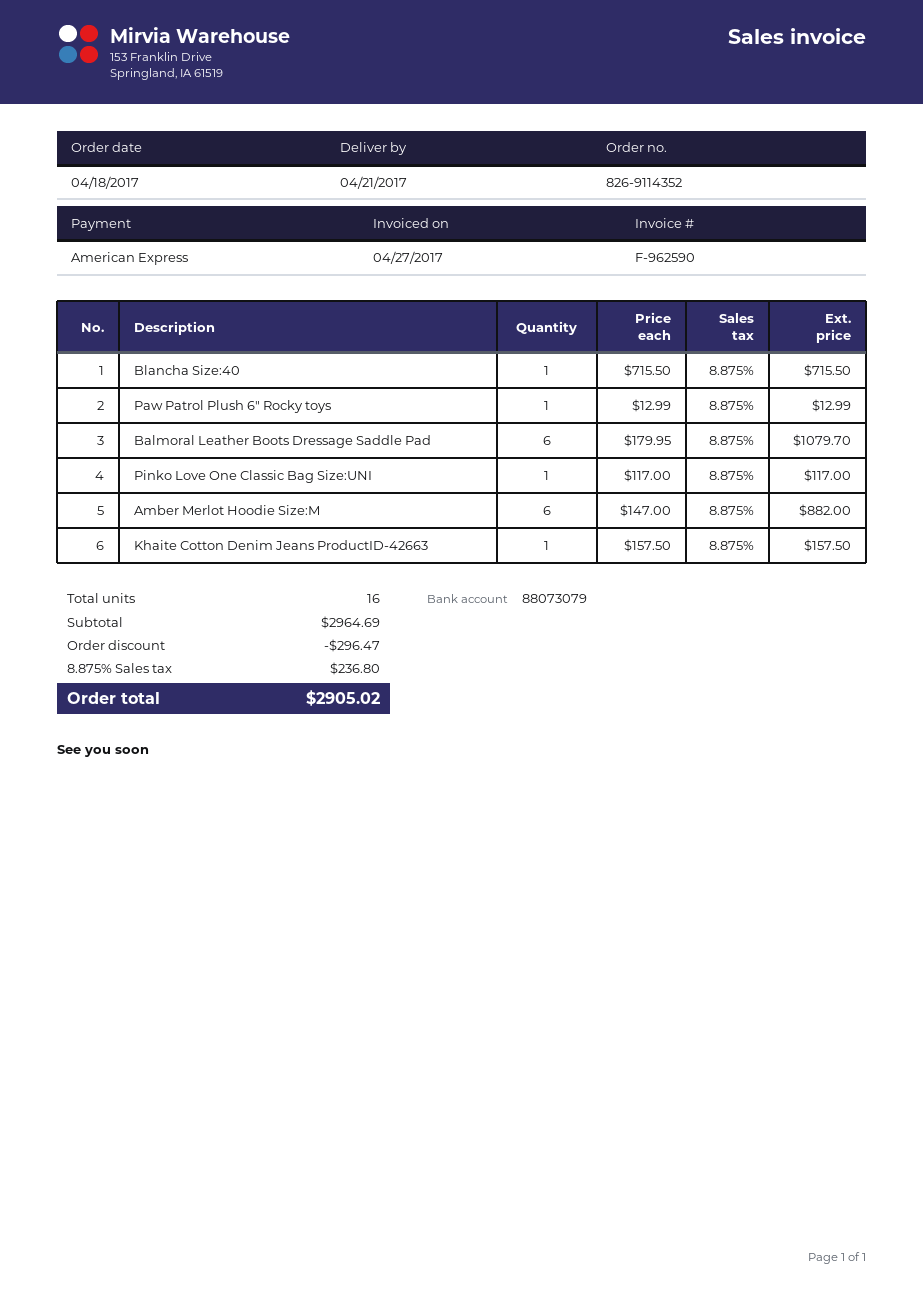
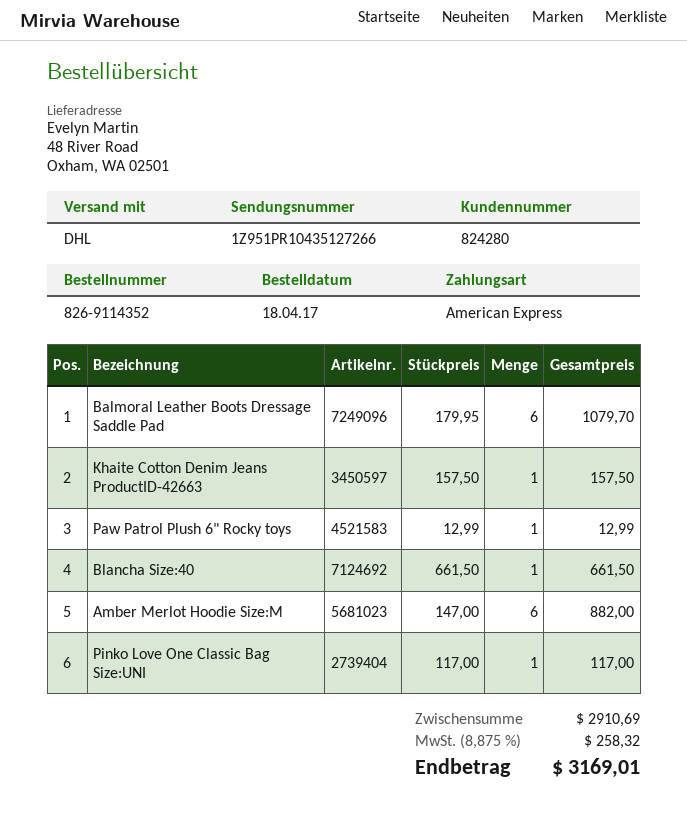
Blancha Size:40: 1 x 715.50 = 715.50 -> 1 x 661.50 = 661.50
subtotal: 2964.69 -> 2910.69
discount: 296.47 -> none
tax: 8.875% = 236.80 -> 8.875% = 258.32
total: 2905.02 -> 3169.01

